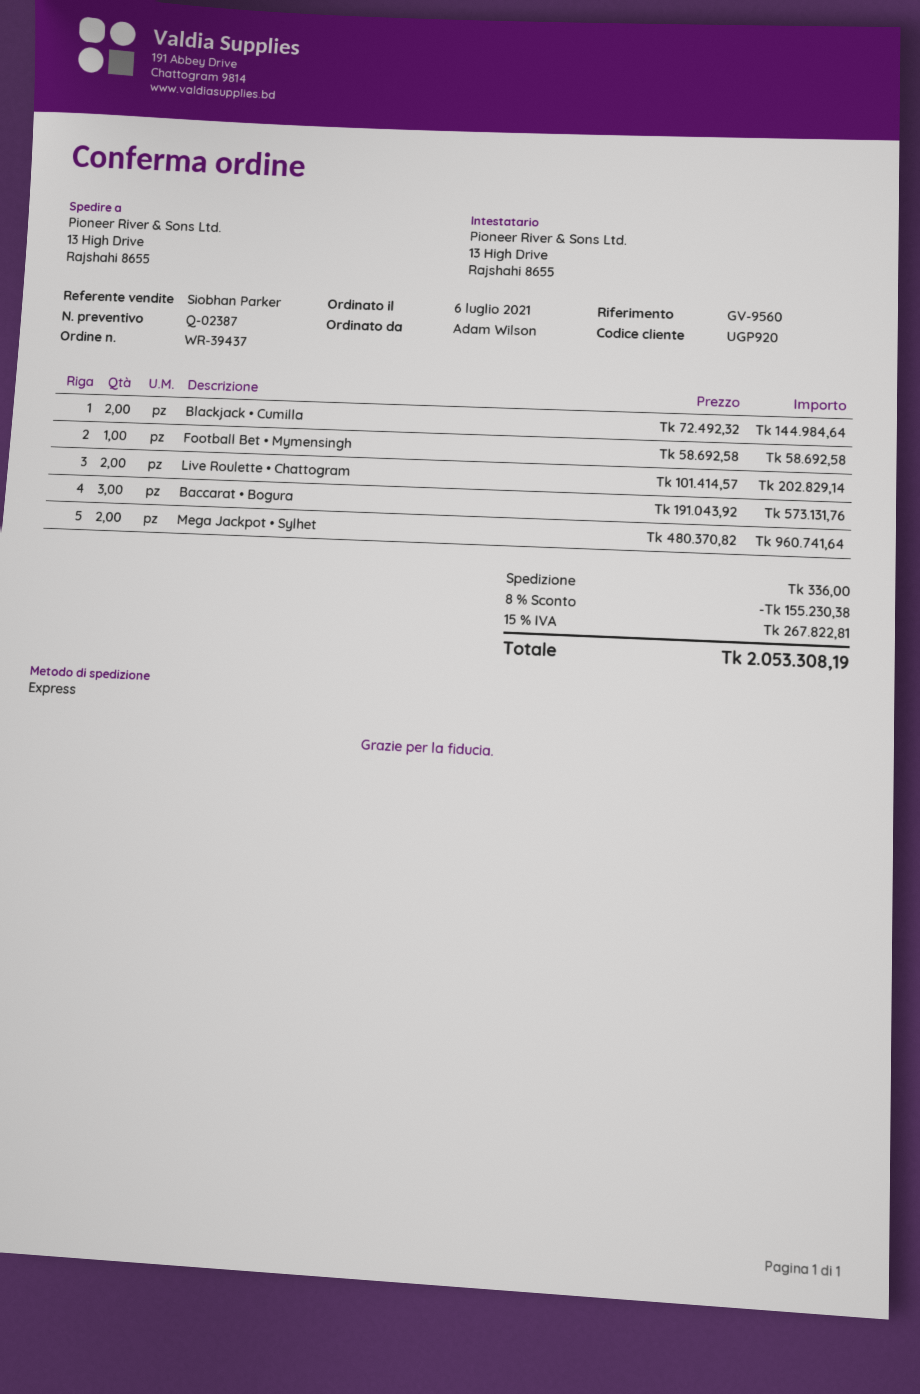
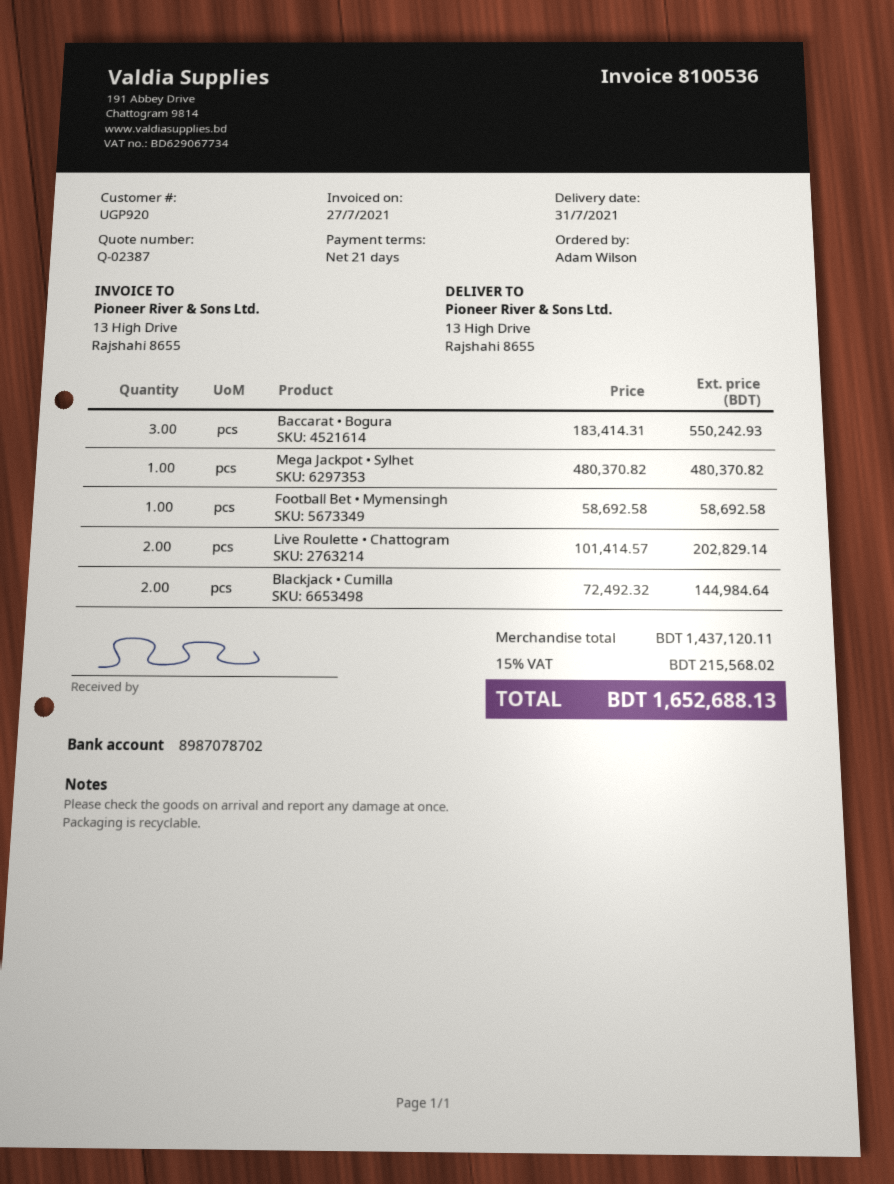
Baccarat • Bogura: 3 x 191043.92 = 573131.76 -> 3 x 183414.31 = 550242.93
Mega Jackpot • Sylhet: 2 x 480370.82 = 960741.64 -> 1 x 480370.82 = 480370.82
discount: 8% = 155230.38 -> none
shipping: 336.00 -> none
tax: 15% = 267822.81 -> 15% = 215568.02
total: 2053308.19 -> 1652688.13

